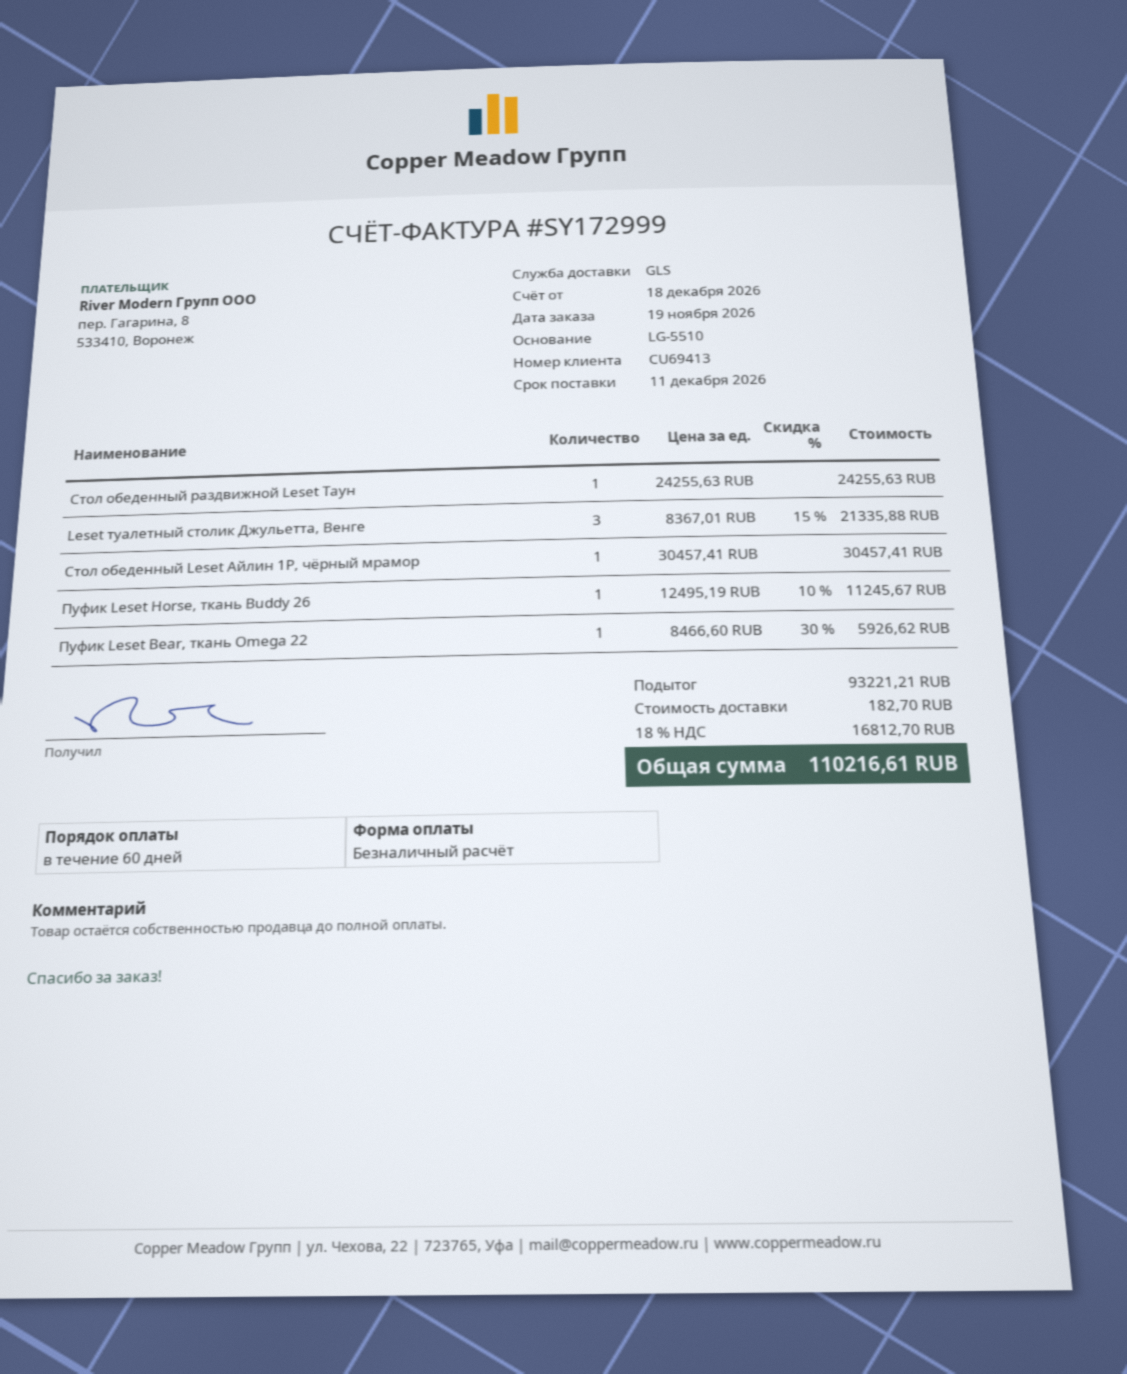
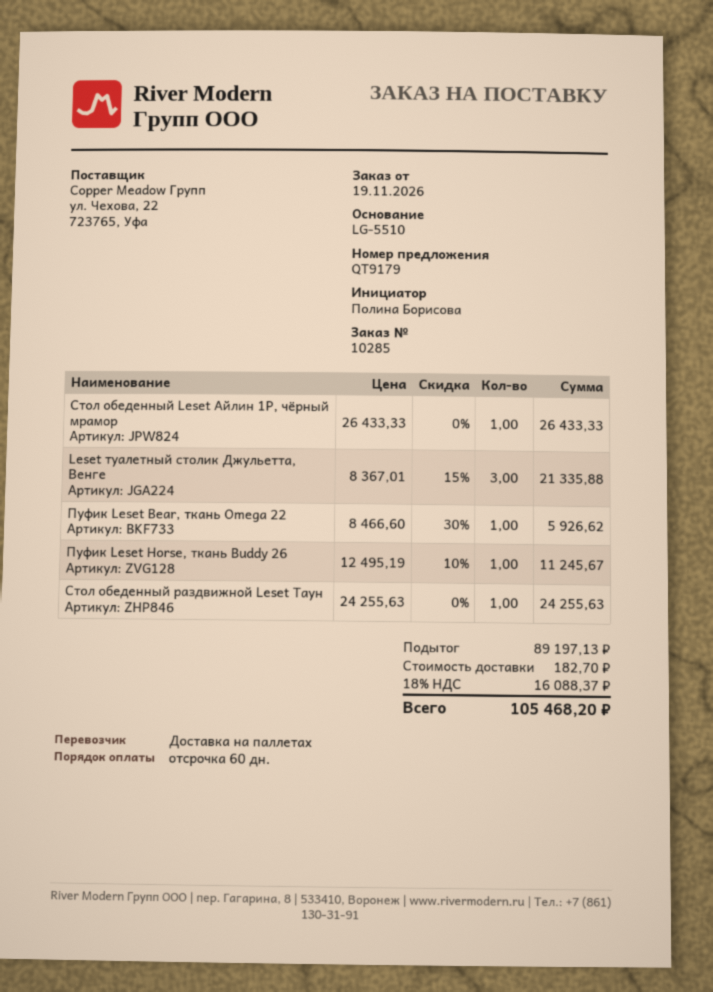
shipping method: GLS -> pallet freight
Стол обеденный Leset Айлин 1Р, чёрный мрамор: 1 x 30457.41 = 30457.41 -> 1 x 26433.33 = 26433.33
subtotal: 93221.21 -> 89197.13
tax: 18% = 16812.70 -> 18% = 16088.37
total: 110216.61 -> 105468.20

